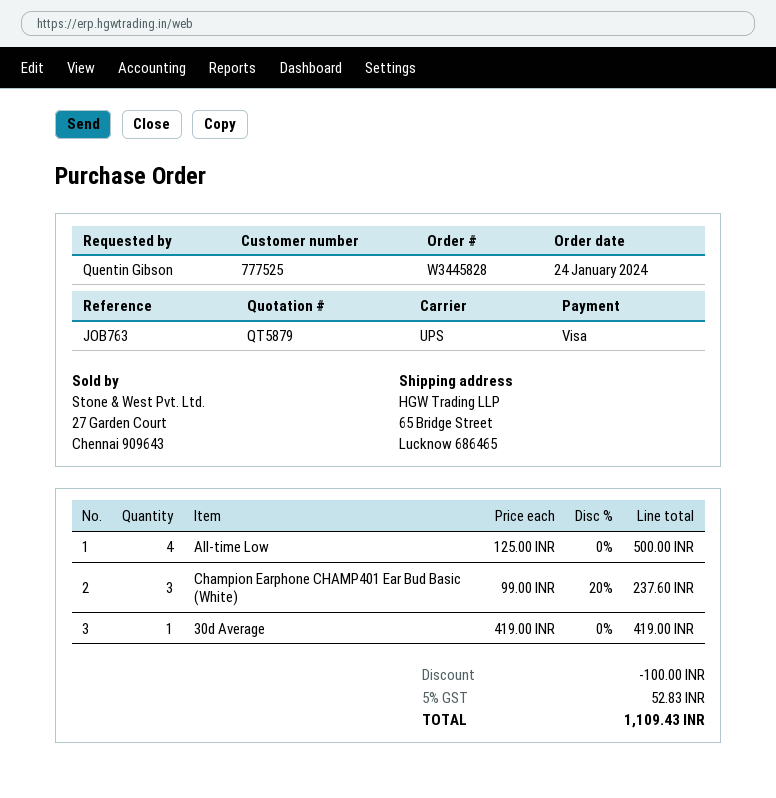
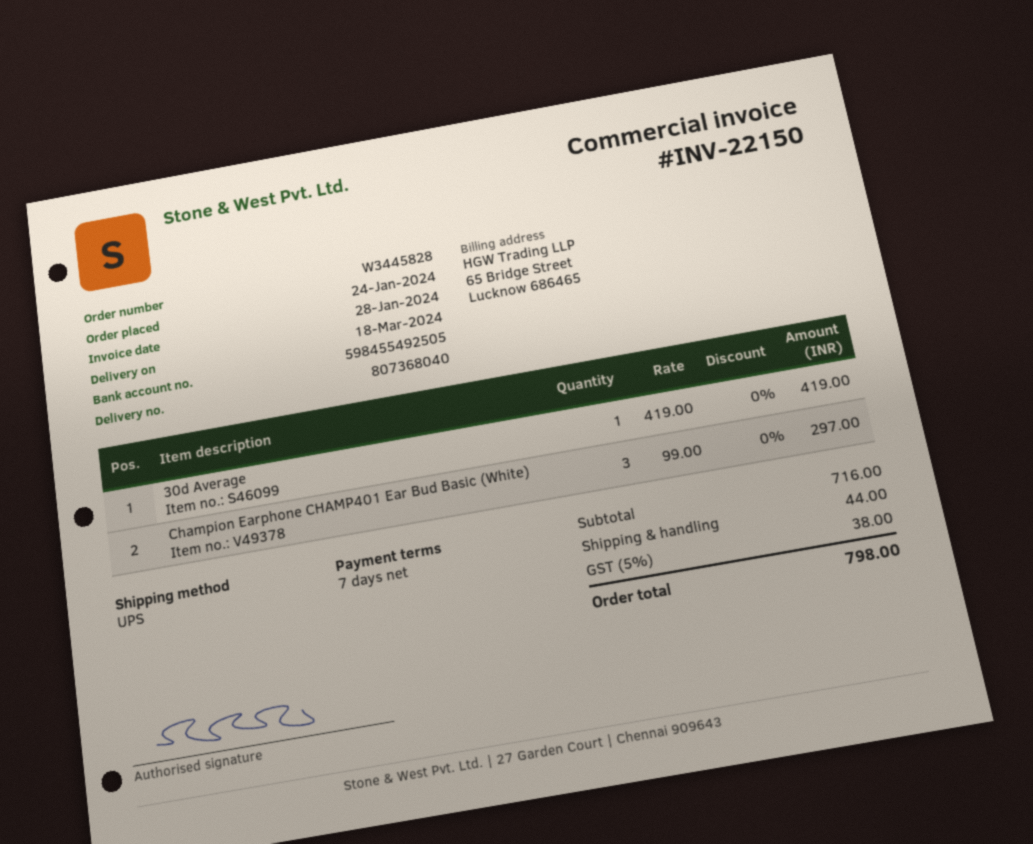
All-time Low: 4 x 125.00 = 500.00 -> none
Champion Earphone CHAMP401 Ear Bud Basic (White): 3 x 99.00 - 20% = 237.60 -> 3 x 99.00 = 297.00
discount: 100.00 -> none
shipping: none -> 44.00
tax: 5% = 52.83 -> 5% = 38.00
total: 1109.43 -> 798.00

